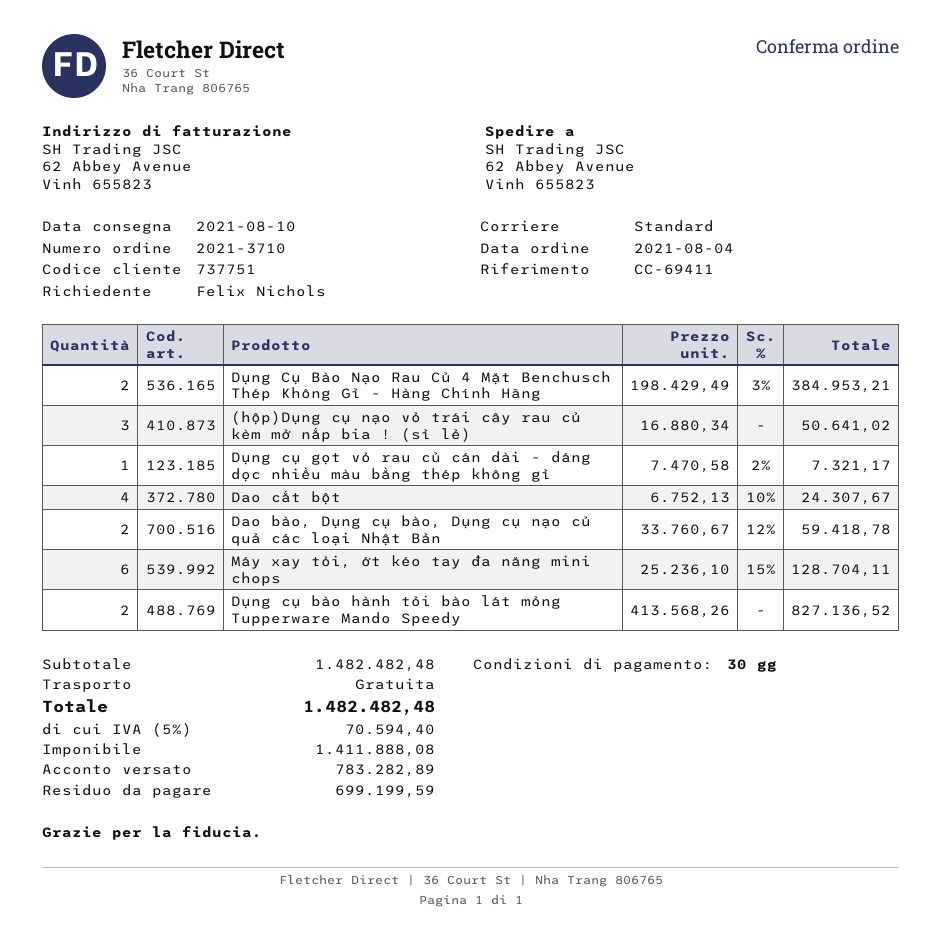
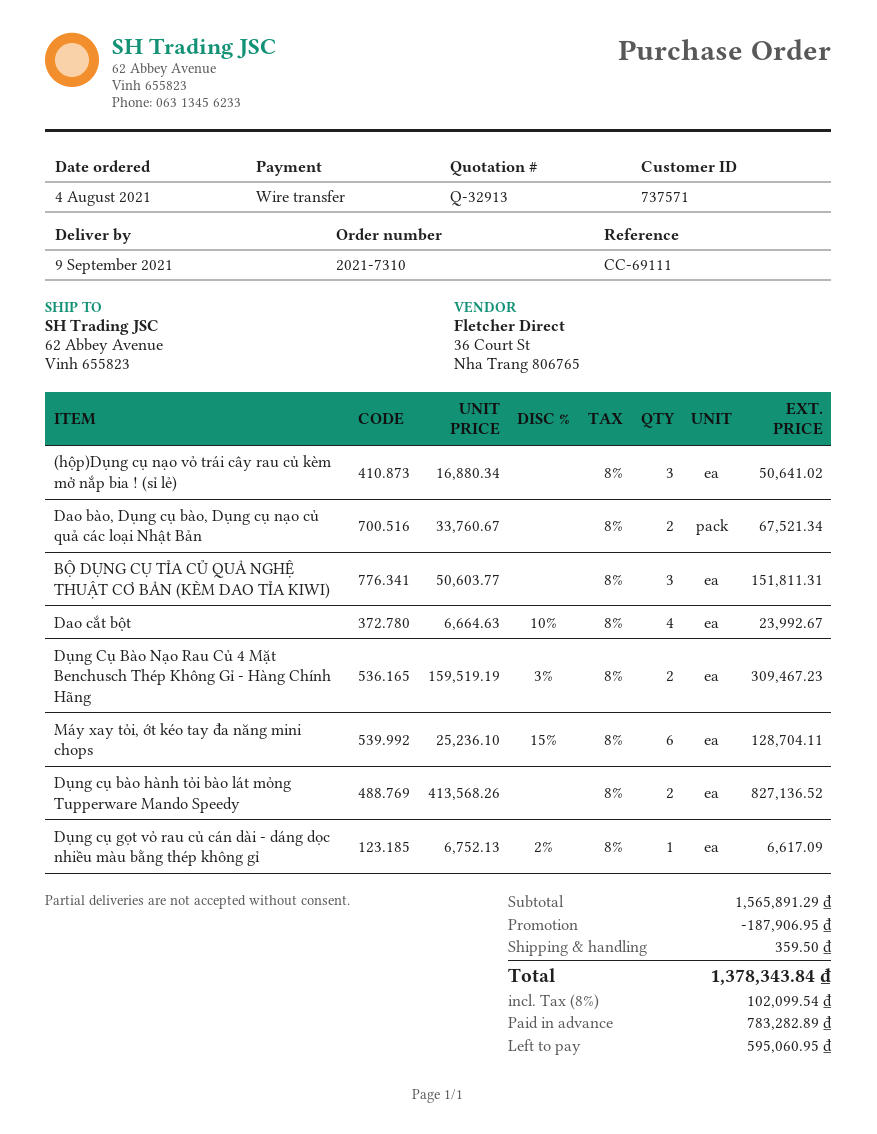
order number: 2021-3710 -> 2021-7310
delivery date: 2021-08-10 -> 2021-09-09
customer number: 737751 -> 737571
reference: CC-69411 -> CC-69111
Dụng Cụ Bào Nạo Rau Củ 4 Mặt Benchusch Thép Không Gỉ - Hàng Chính Hãng: 2 x 198429.49 - 3% = 384953.21 -> 2 x 159519.19 - 3% = 309467.23
Dụng cụ gọt vỏ rau củ cán dài - dáng dọc nhiều màu bằng thép không gỉ: 1 x 7470.58 - 2% = 7321.17 -> 1 x 6752.13 - 2% = 6617.09
Dao cắt bột: 4 x 6752.13 - 10% = 24307.67 -> 4 x 6664.63 - 10% = 23992.67
Dao bào, Dụng cụ bào, Dụng cụ nạo củ quả các loại Nhật Bản: 2 x 33760.67 - 12% = 59418.78 -> 2 x 33760.67 = 67521.34
BỘ DỤNG CỤ TỈA CỦ QUẢ NGHỆ THUẬT CƠ BẢN (KÈM DAO TỈA KIWI): none -> 3 x 50603.77 = 151811.31
subtotal: 1482482.48 -> 1565891.29
discount: none -> 187906.95
shipping: 0.00 -> 359.50
tax: 5% = 70594.40 -> 8% = 102099.54
total: 1482482.48 -> 1378343.84
balance: 699199.59 -> 595060.95

